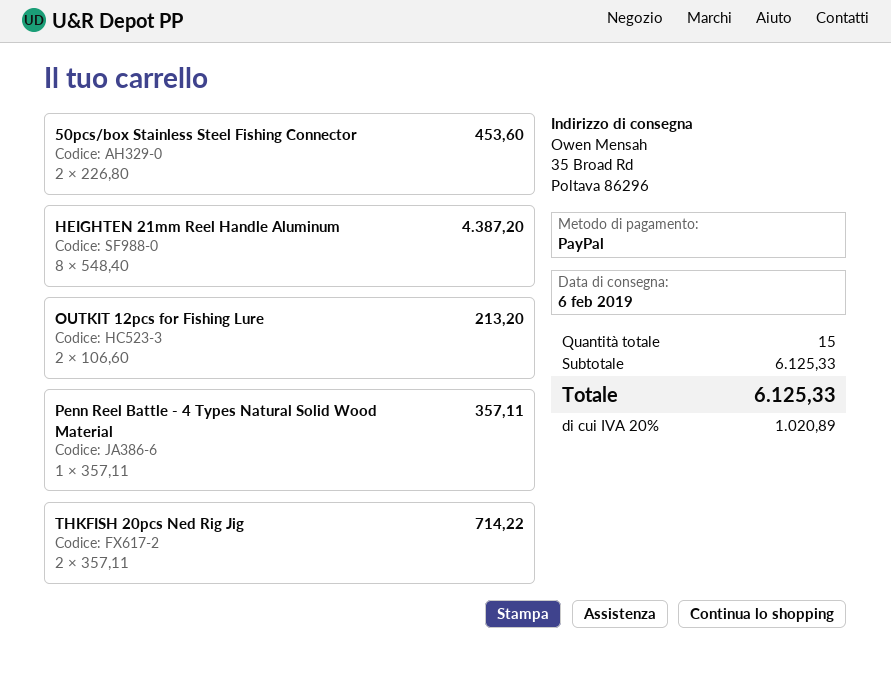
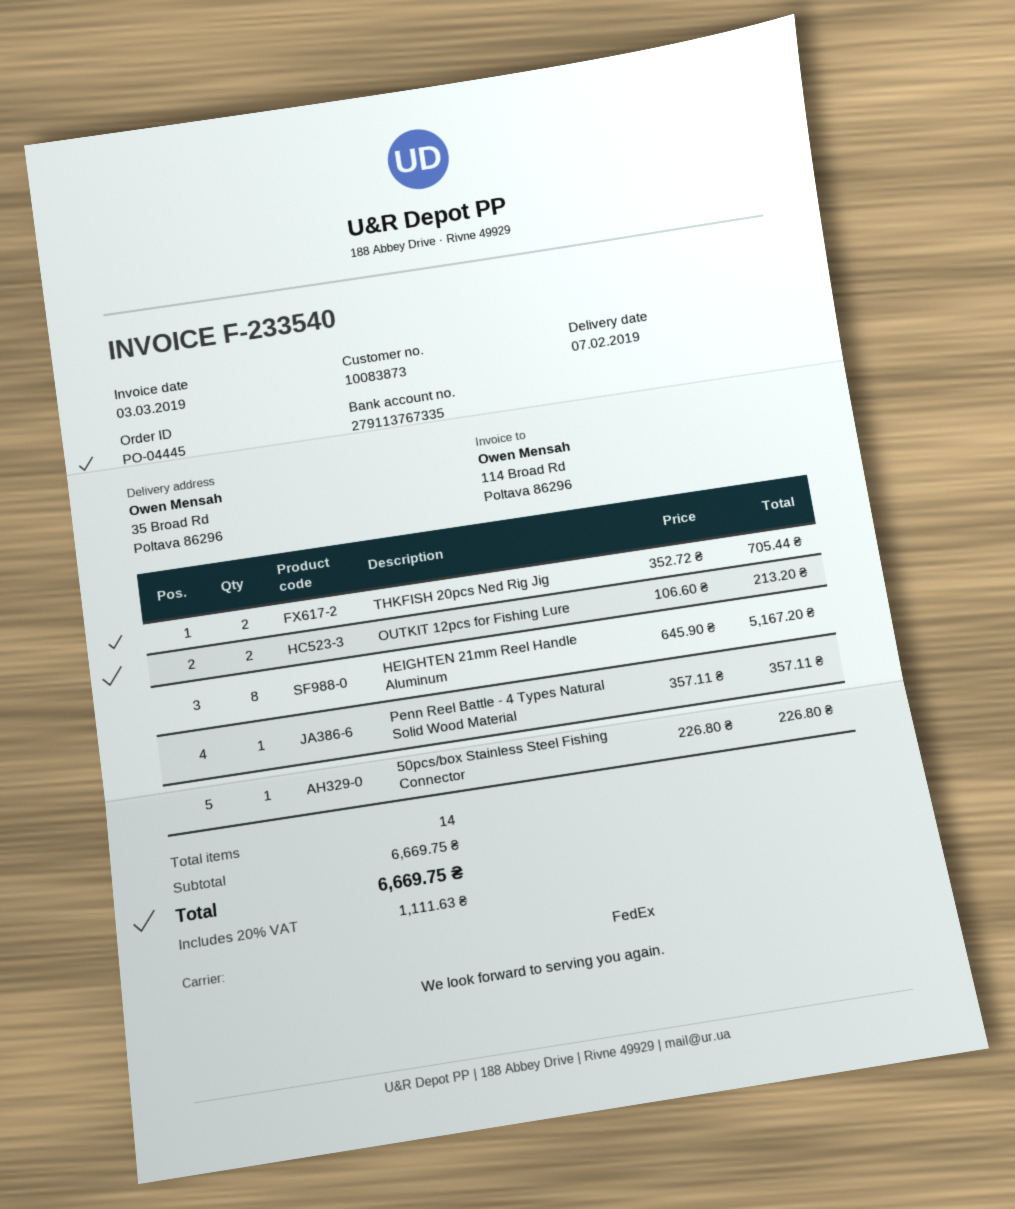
delivery date: 2019-02-06 -> 2019-02-07
50pcs/box Stainless Steel Fishing Connector: 2 x 226.80 = 453.60 -> 1 x 226.80 = 226.80
HEIGHTEN 21mm Reel Handle Aluminum: 8 x 548.40 = 4387.20 -> 8 x 645.90 = 5167.20
THKFISH 20pcs Ned Rig Jig: 2 x 357.11 = 714.22 -> 2 x 352.72 = 705.44
total quantity: 15 -> 14
subtotal: 6125.33 -> 6669.75
tax: 20% = 1020.89 -> 20% = 1111.63
total: 6125.33 -> 6669.75

